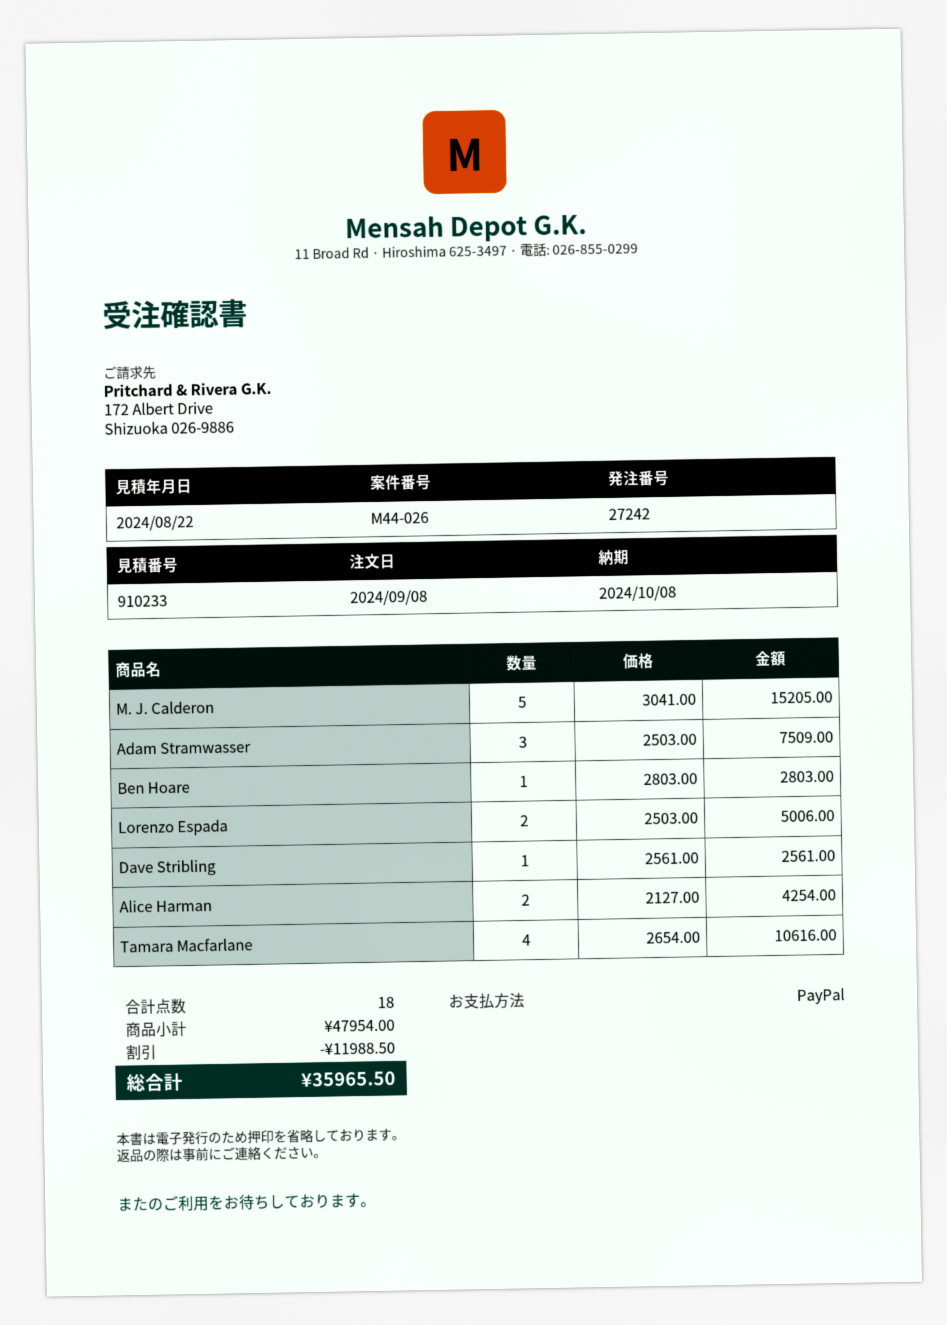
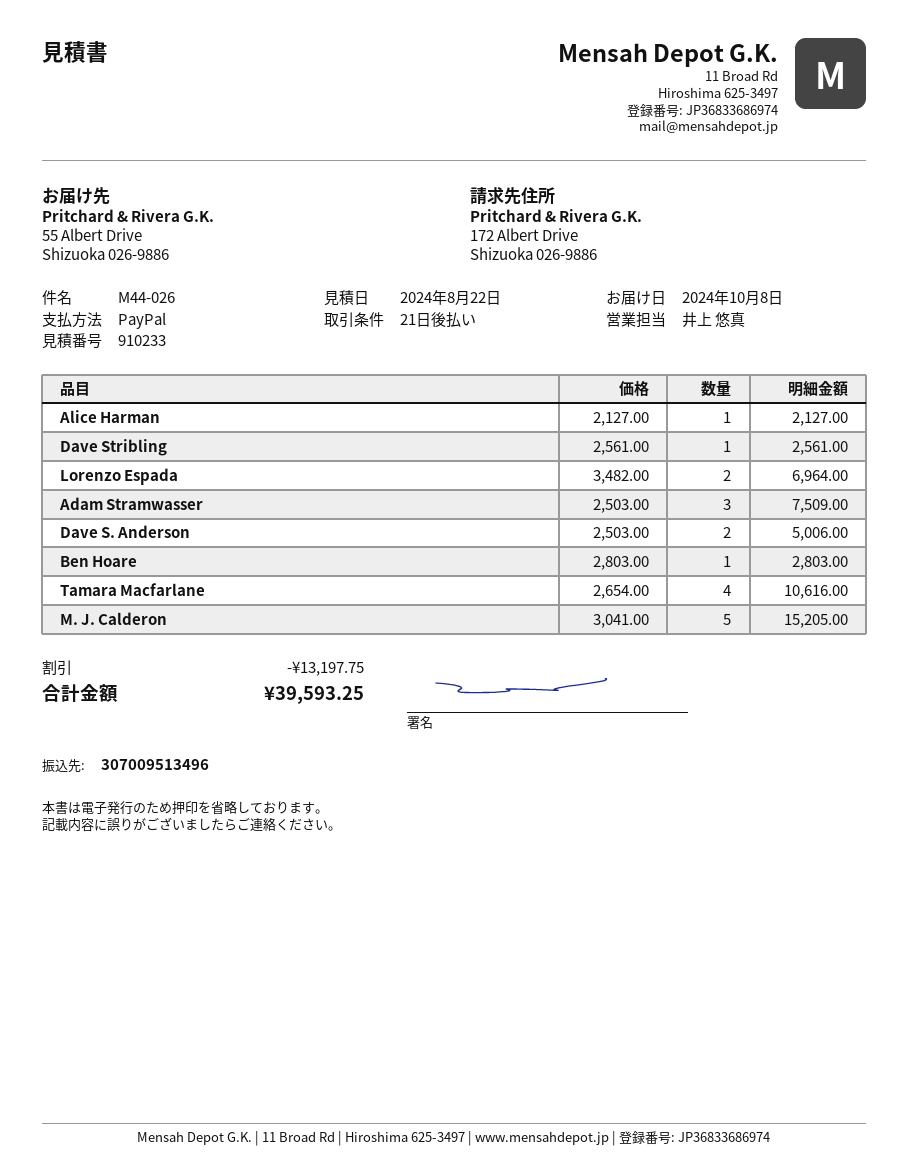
Lorenzo Espada: 2 x 2503.00 = 5006.00 -> 2 x 3482.00 = 6964.00
Alice Harman: 2 x 2127.00 = 4254.00 -> 1 x 2127.00 = 2127.00
Dave S. Anderson: none -> 2 x 2503.00 = 5006.00
discount: 11988.50 -> 13197.75
total: 35965.50 -> 39593.25

